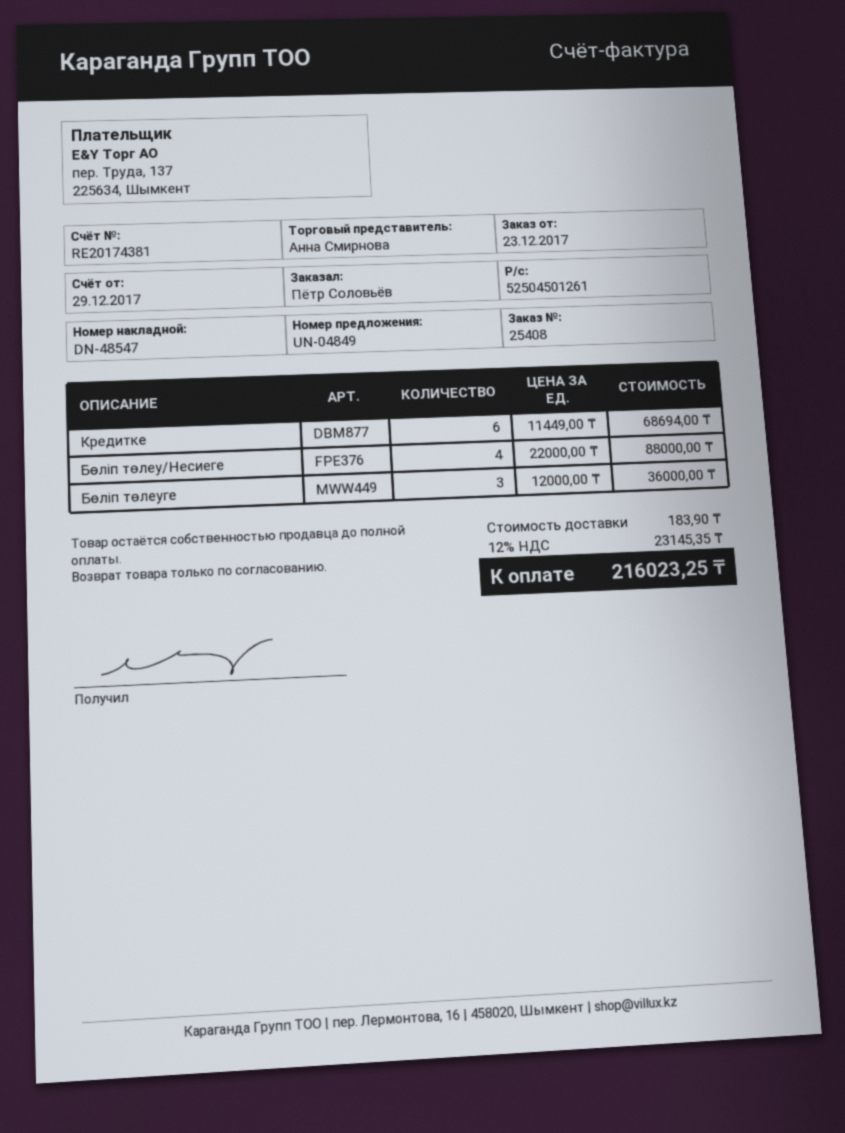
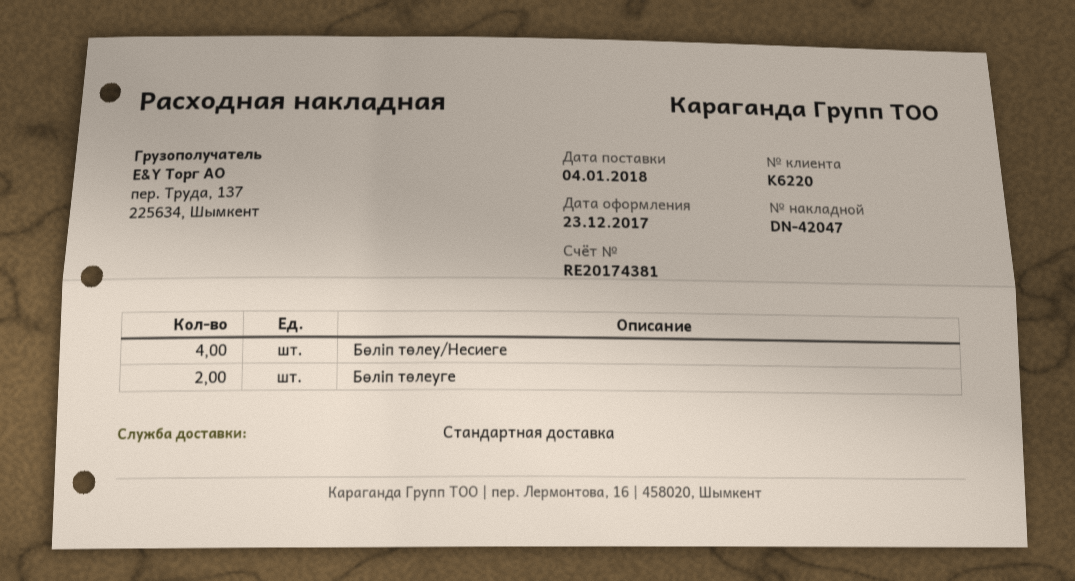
delivery note number: DN-48547 -> DN-42047
Кредитке: 6 -> none
Бөліп төлеуге: 3 -> 2

